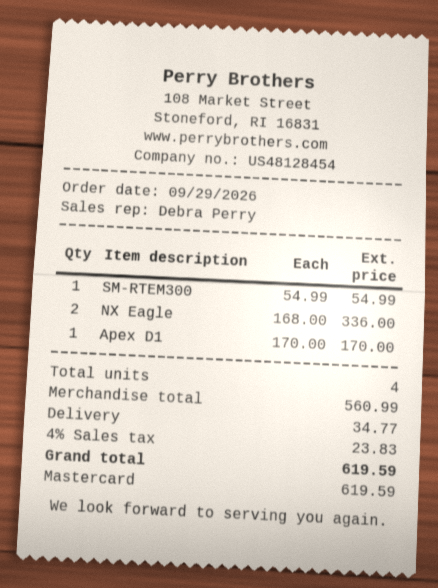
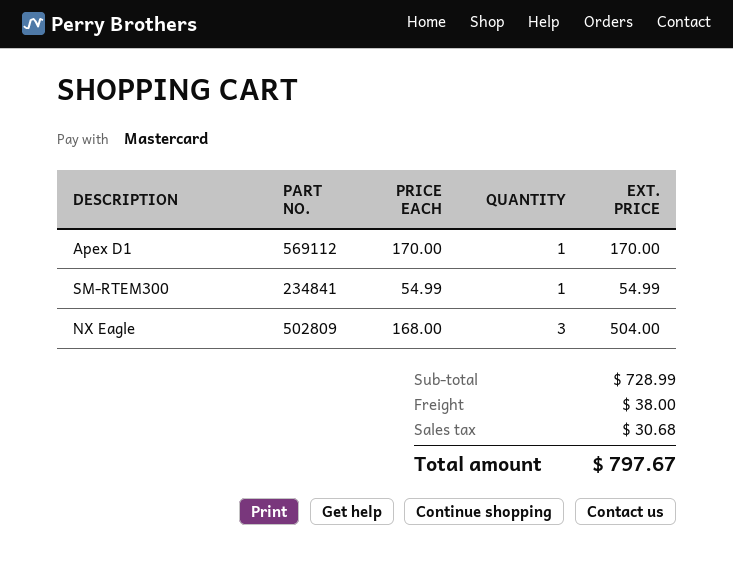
NX Eagle: 2 x 168.00 = 336.00 -> 3 x 168.00 = 504.00
subtotal: 560.99 -> 728.99
shipping: 34.77 -> 38.00
tax: 23.83 -> 30.68
total: 619.59 -> 797.67

